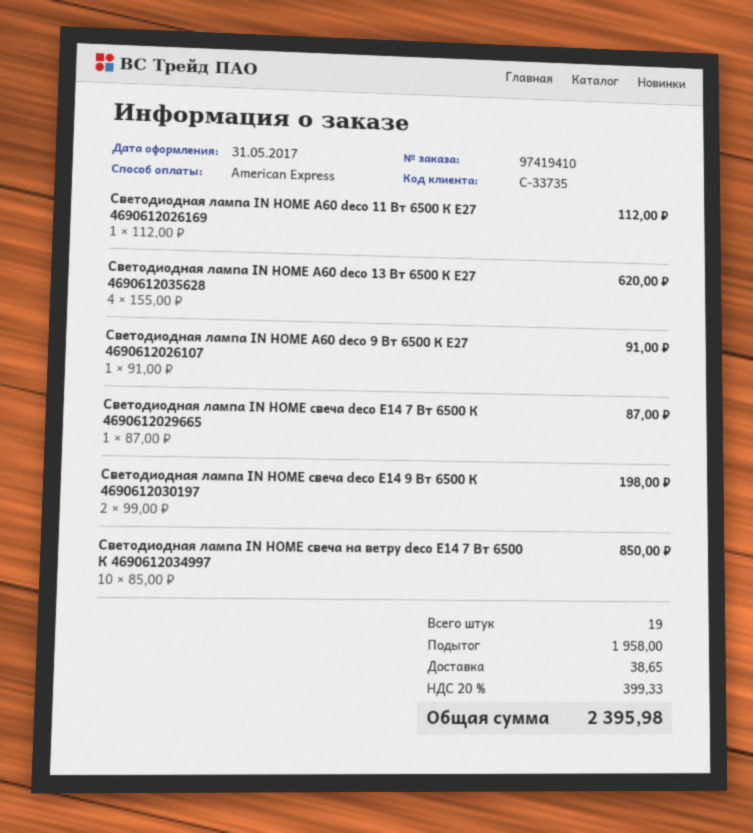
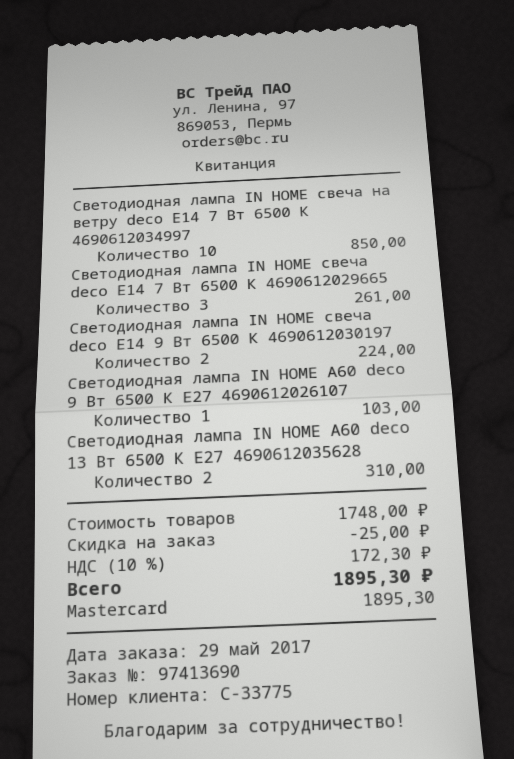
order number: 97419410 -> 97413690
order date: 2017-05-31 -> 2017-05-29
customer number: C-33735 -> C-33775
payment method: American Express -> Mastercard
Светодиодная лампа IN HOME A60 deco 11 Вт 6500 К E27 4690612026169: 1 for 112.00 -> none
Светодиодная лампа IN HOME A60 deco 13 Вт 6500 К E27 4690612035628: 4 for 620.00 -> 2 for 310.00
Светодиодная лампа IN HOME A60 deco 9 Вт 6500 К E27 4690612026107: 1 for 91.00 -> 1 for 103.00
Светодиодная лампа IN HOME свеча deco E14 7 Вт 6500 К 4690612029665: 1 for 87.00 -> 3 for 261.00
Светодиодная лампа IN HOME свеча deco E14 9 Вт 6500 К 4690612030197: 2 for 198.00 -> 2 for 224.00
subtotal: 1958.00 -> 1748.00
discount: none -> 25.00
shipping: 38.65 -> none
tax: 20% = 399.33 -> 10% = 172.30
total: 2395.98 -> 1895.30

